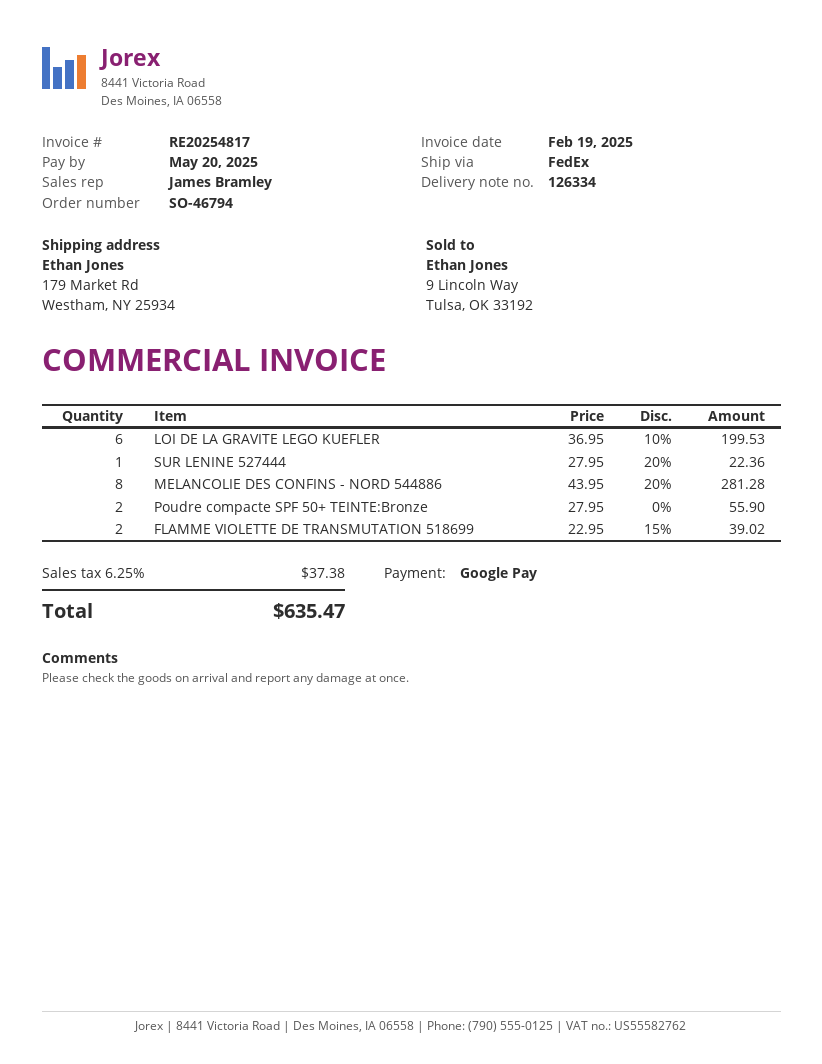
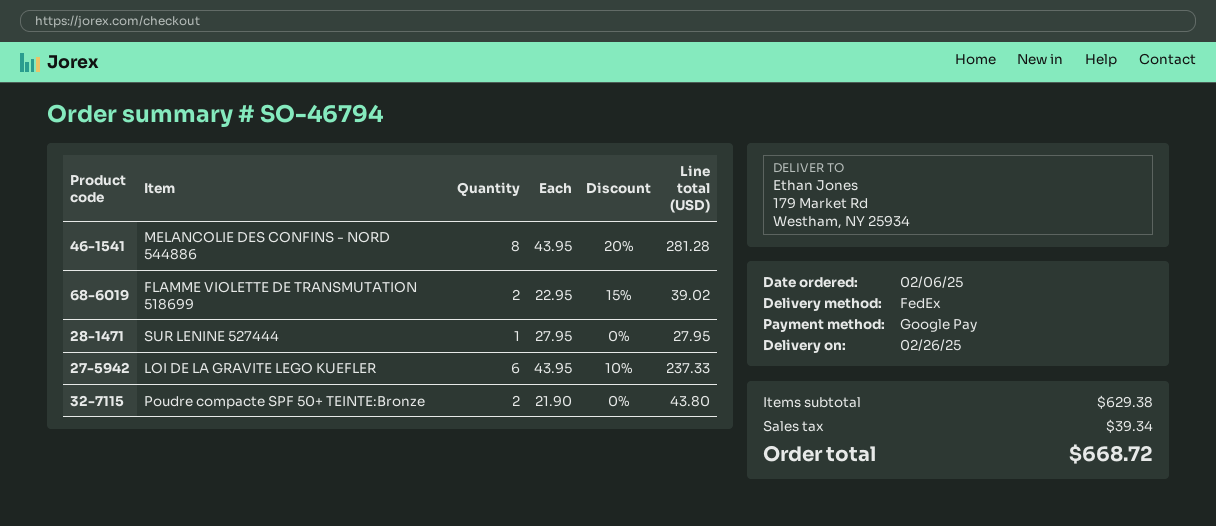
LOI DE LA GRAVITE LEGO KUEFLER: 6 x 36.95 - 10% = 199.53 -> 6 x 43.95 - 10% = 237.33
SUR LENINE 527444: 1 x 27.95 - 20% = 22.36 -> 1 x 27.95 = 27.95
Poudre compacte SPF 50+ TEINTE:Bronze: 2 x 27.95 = 55.90 -> 2 x 21.90 = 43.80
tax: 37.38 -> 39.34
total: 635.47 -> 668.72

